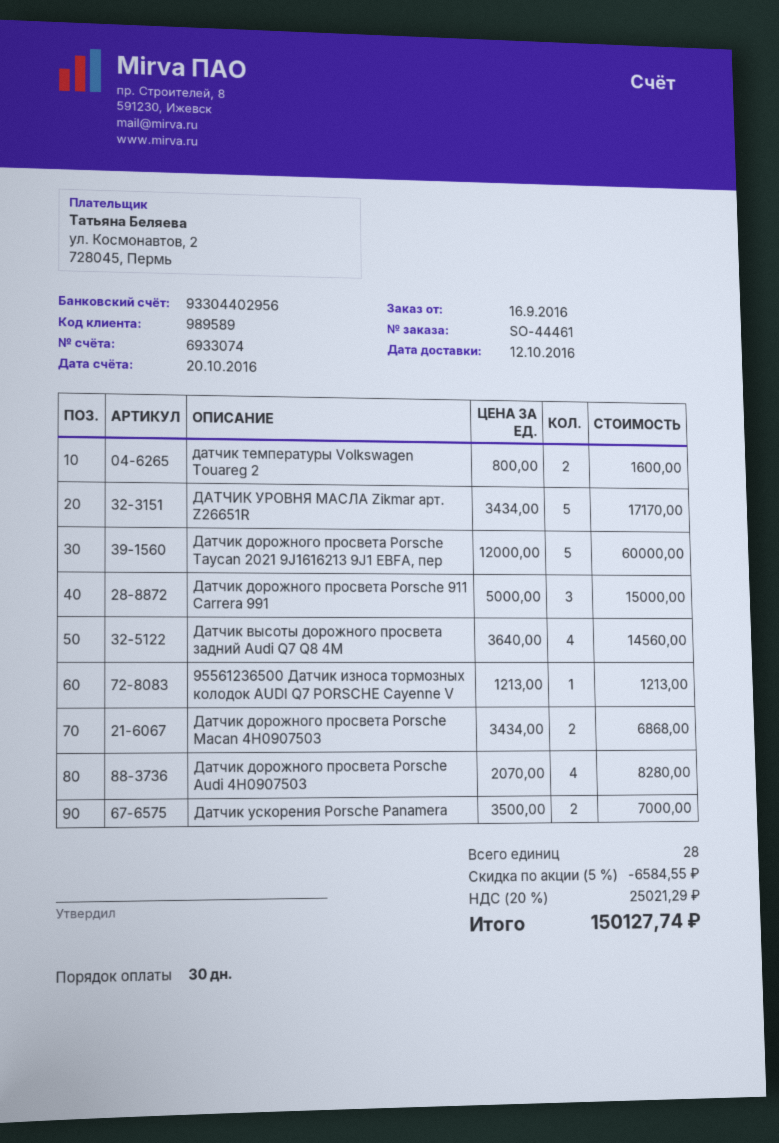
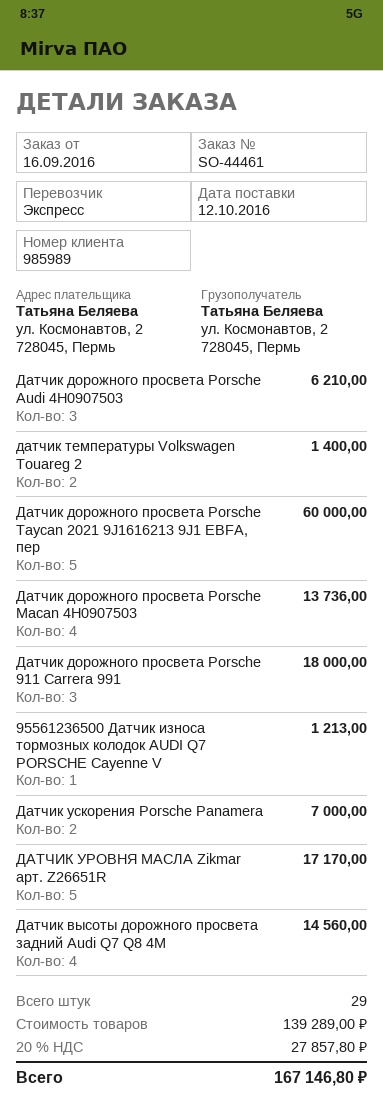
customer number: 989589 -> 985989
датчик температуры Volkswagen Touareg 2: 2 for 1600.00 -> 2 for 1400.00
Датчик дорожного просвета Porsche 911 Carrera 991: 3 for 15000.00 -> 3 for 18000.00
Датчик дорожного просвета Porsche Macan 4H0907503: 2 for 6868.00 -> 4 for 13736.00
Датчик дорожного просвета Porsche Audi 4H0907503: 4 for 8280.00 -> 3 for 6210.00
total quantity: 28 -> 29
discount: 5% = 6584.55 -> none
tax: 20% = 25021.29 -> 20% = 27857.80
total: 150127.74 -> 167146.80

